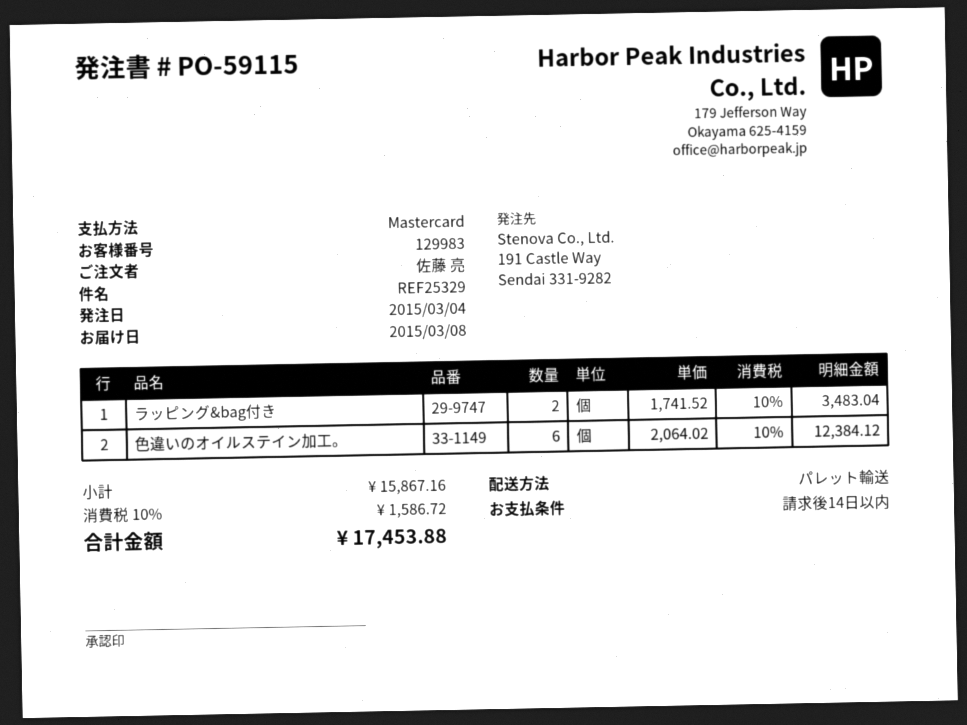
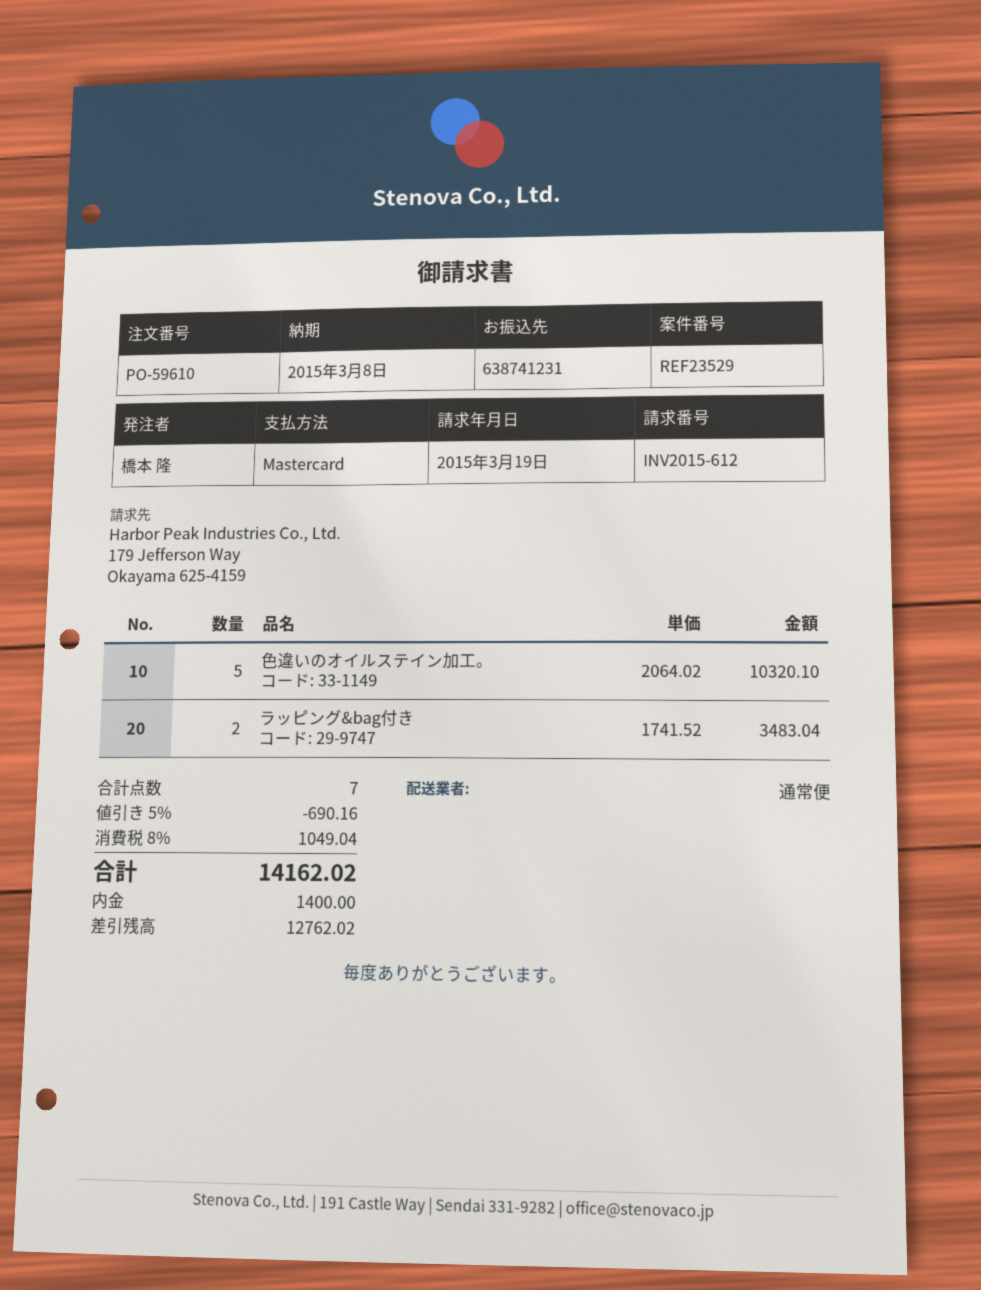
order number: PO-59115 -> PO-59610
reference: REF25329 -> REF23529
ordered by: 佐藤 亮 -> 橋本 隆
shipping method: pallet freight -> standard
色違いのオイルステイン加工。: 6 x 2064.02 = 12384.12 -> 5 x 2064.02 = 10320.10
discount: none -> 5% = 690.16
tax: 10% = 1586.72 -> 8% = 1049.04
total: 17453.88 -> 14162.02

